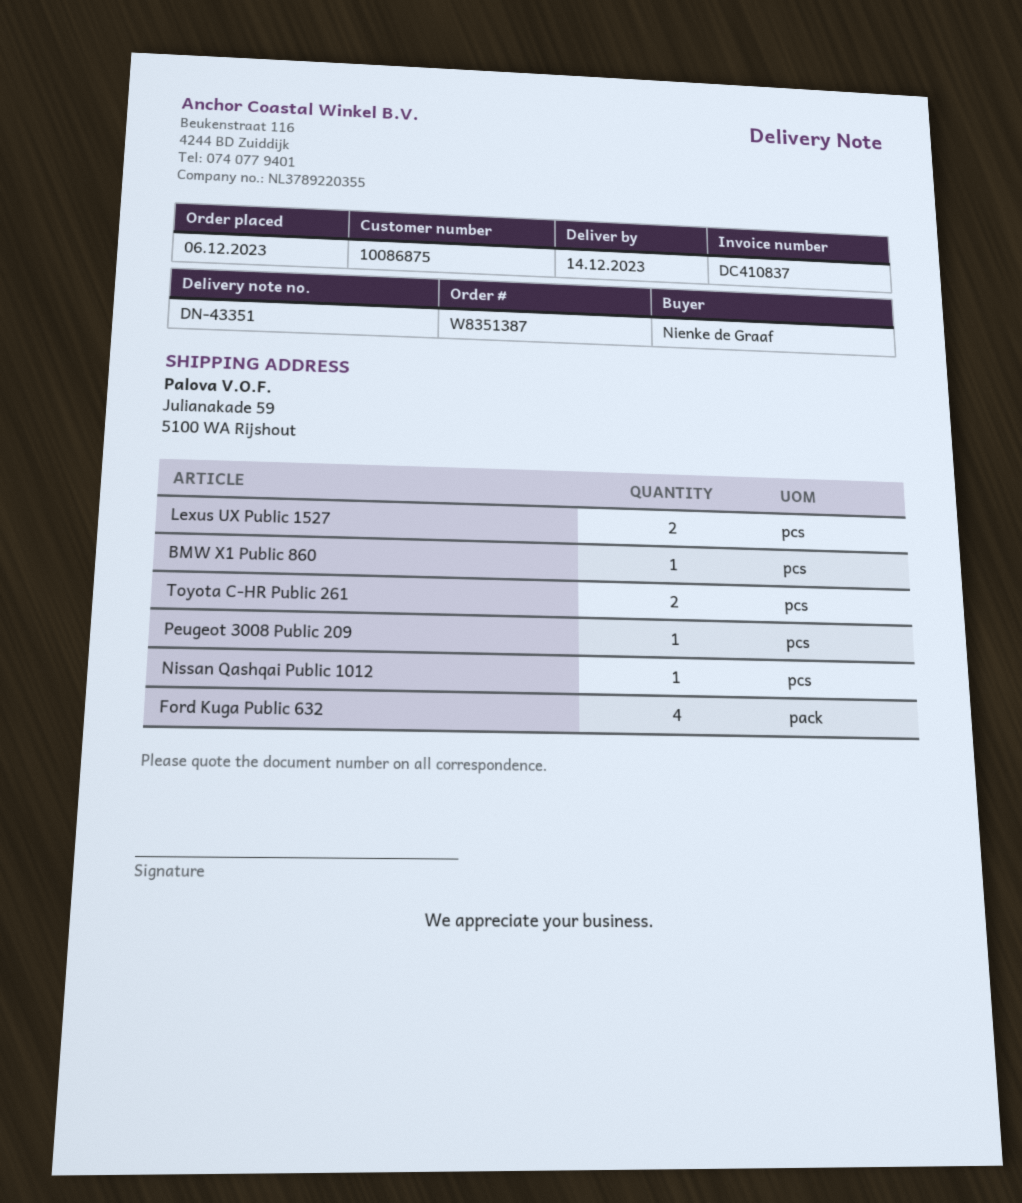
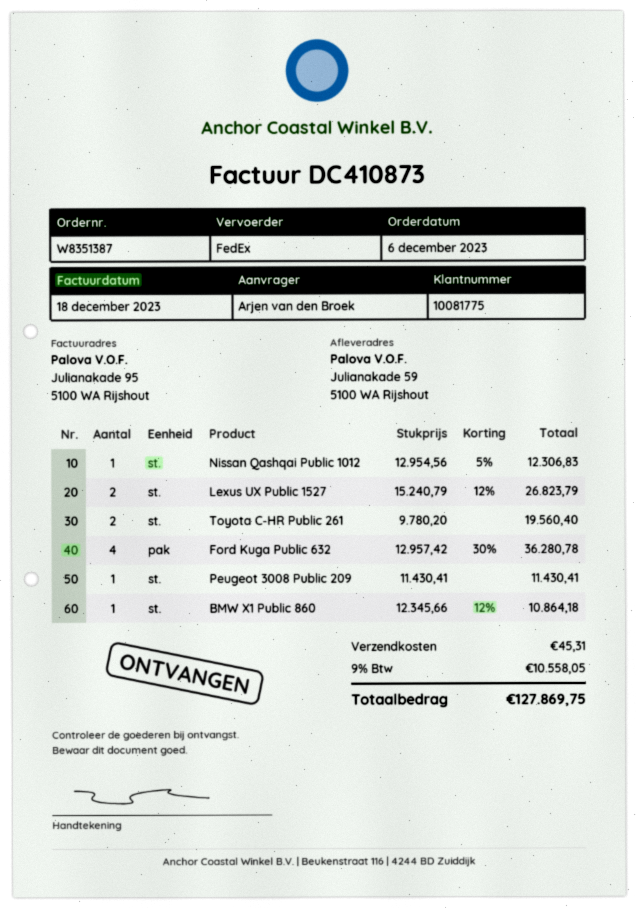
invoice number: DC410837 -> DC410873
customer number: 10086875 -> 10081775
ordered by: Nienke de Graaf -> Arjen van den Broek

